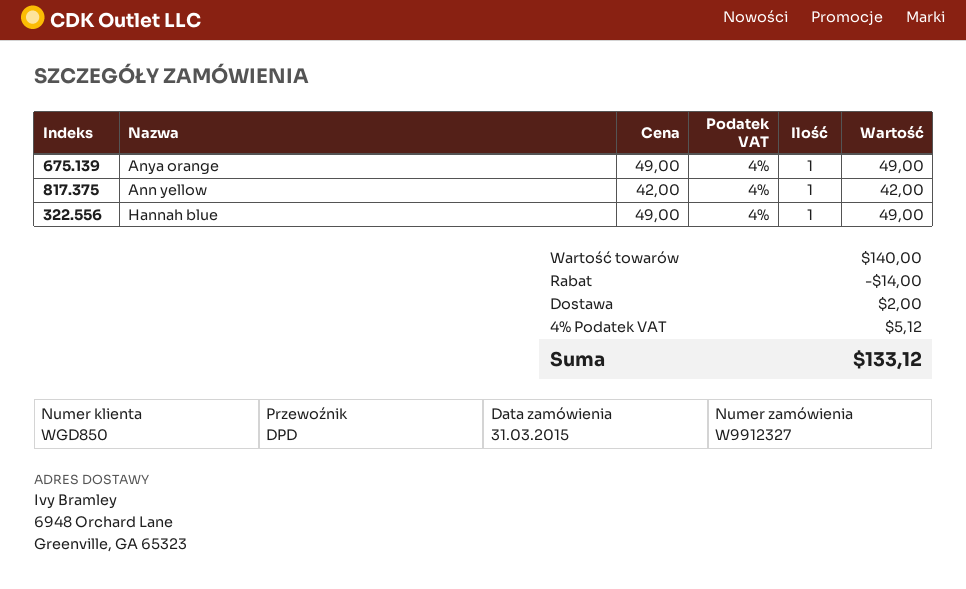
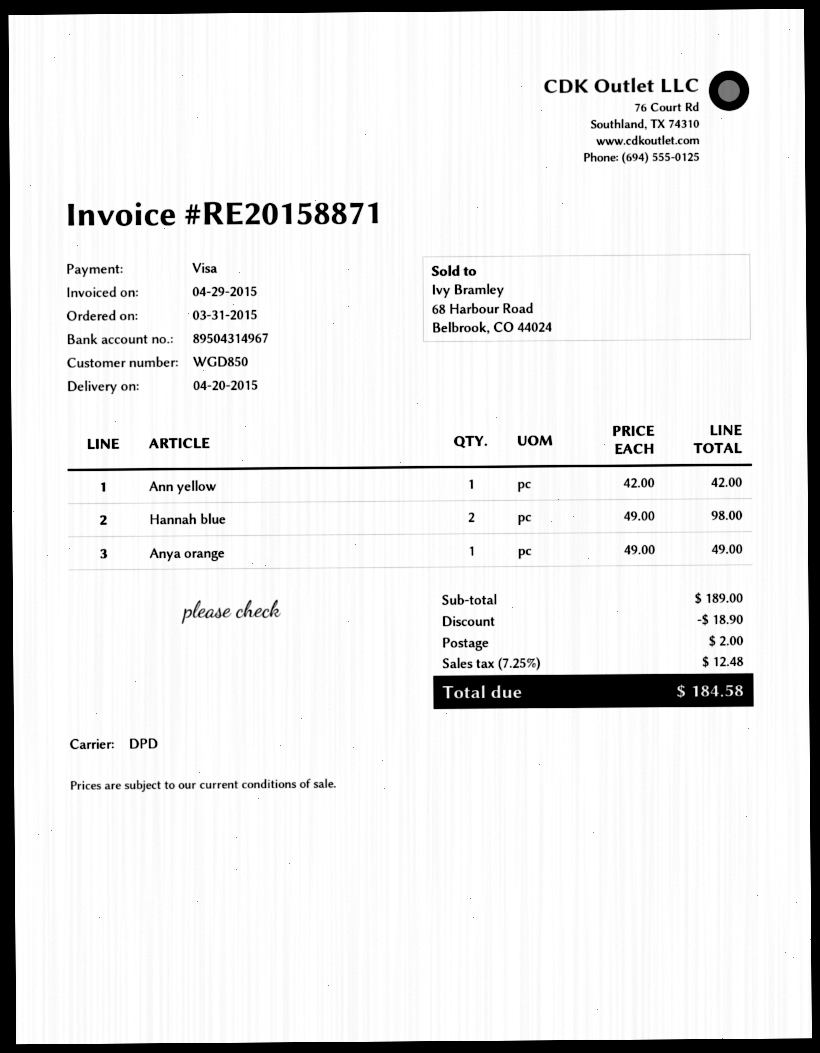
Hannah blue: 1 x 49.00 = 49.00 -> 2 x 49.00 = 98.00
subtotal: 140.00 -> 189.00
discount: 14.00 -> 18.90
tax: 4% = 5.12 -> 7.25% = 12.48
total: 133.12 -> 184.58

